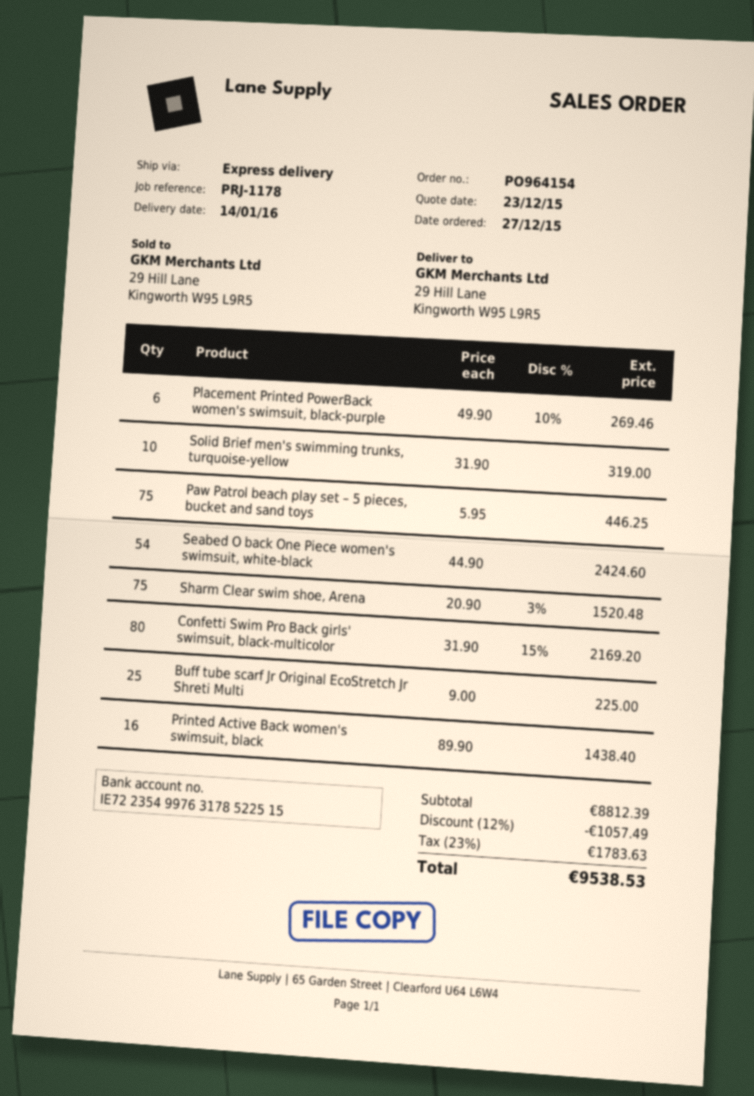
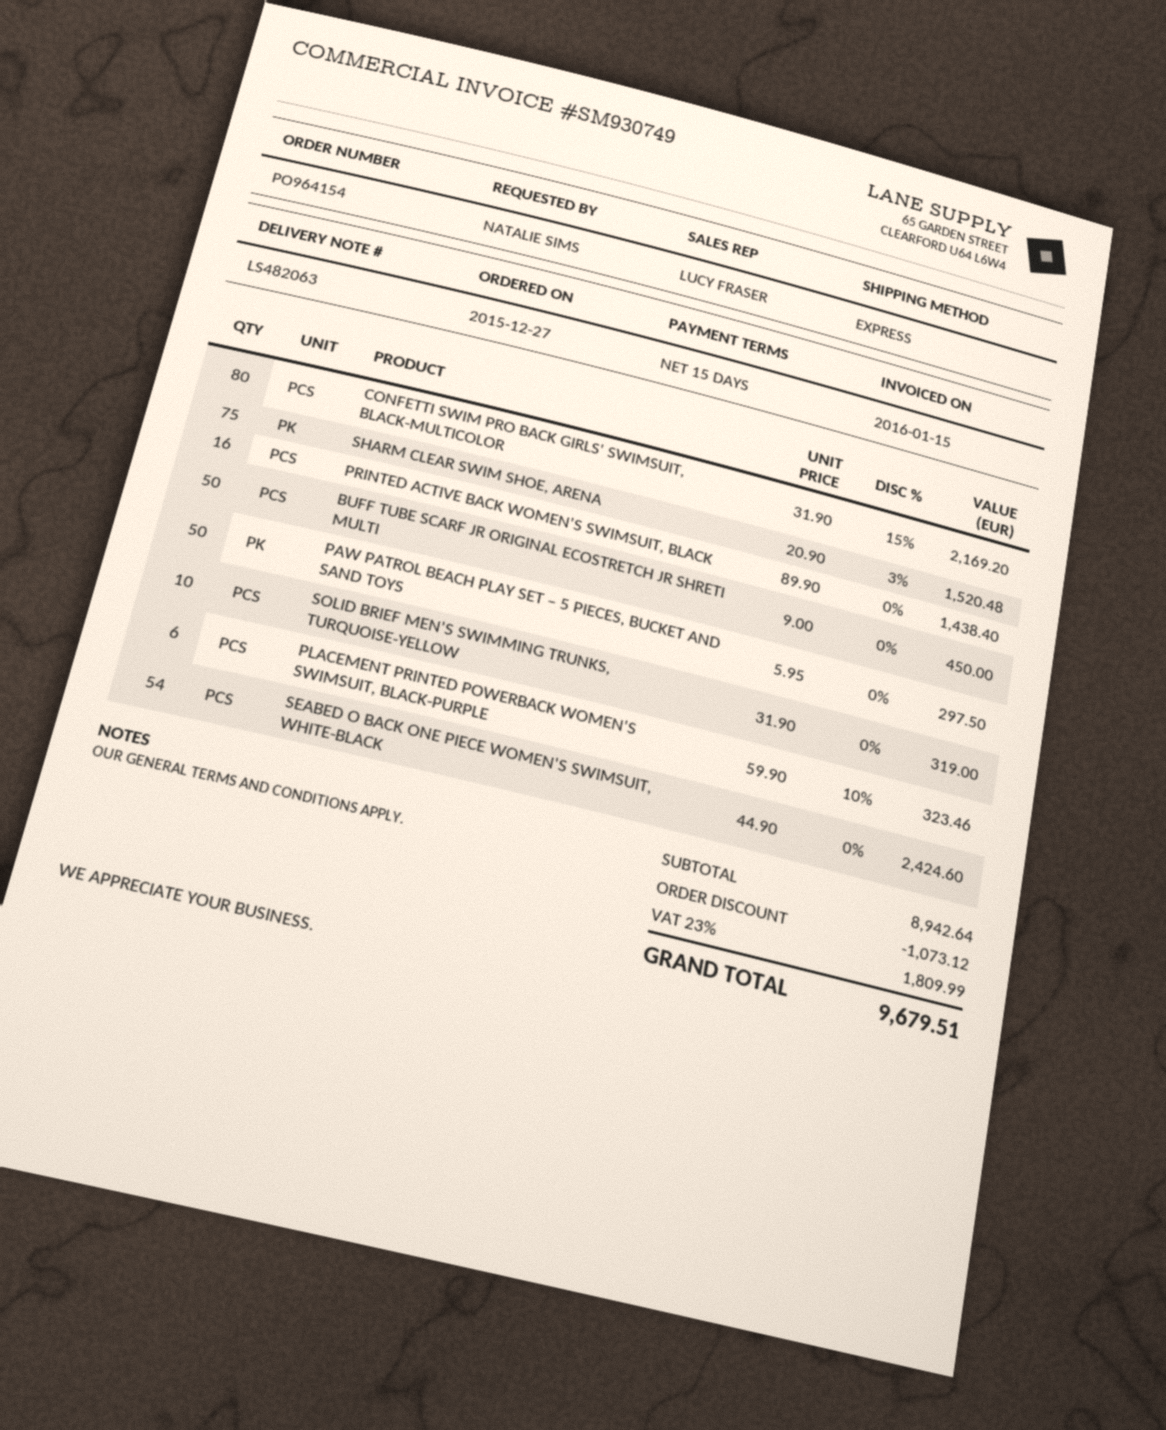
Placement Printed PowerBack women's swimsuit, black-purple: 6 x 49.90 - 10% = 269.46 -> 6 x 59.90 - 10% = 323.46
Paw Patrol beach play set – 5 pieces, bucket and sand toys: 75 x 5.95 = 446.25 -> 50 x 5.95 = 297.50
Buff tube scarf Jr Original EcoStretch Jr Shreti Multi: 25 x 9.00 = 225.00 -> 50 x 9.00 = 450.00
subtotal: 8812.39 -> 8942.64
discount: 1057.49 -> 1073.12
tax: 23% = 1783.63 -> 23% = 1809.99
total: 9538.53 -> 9679.51

